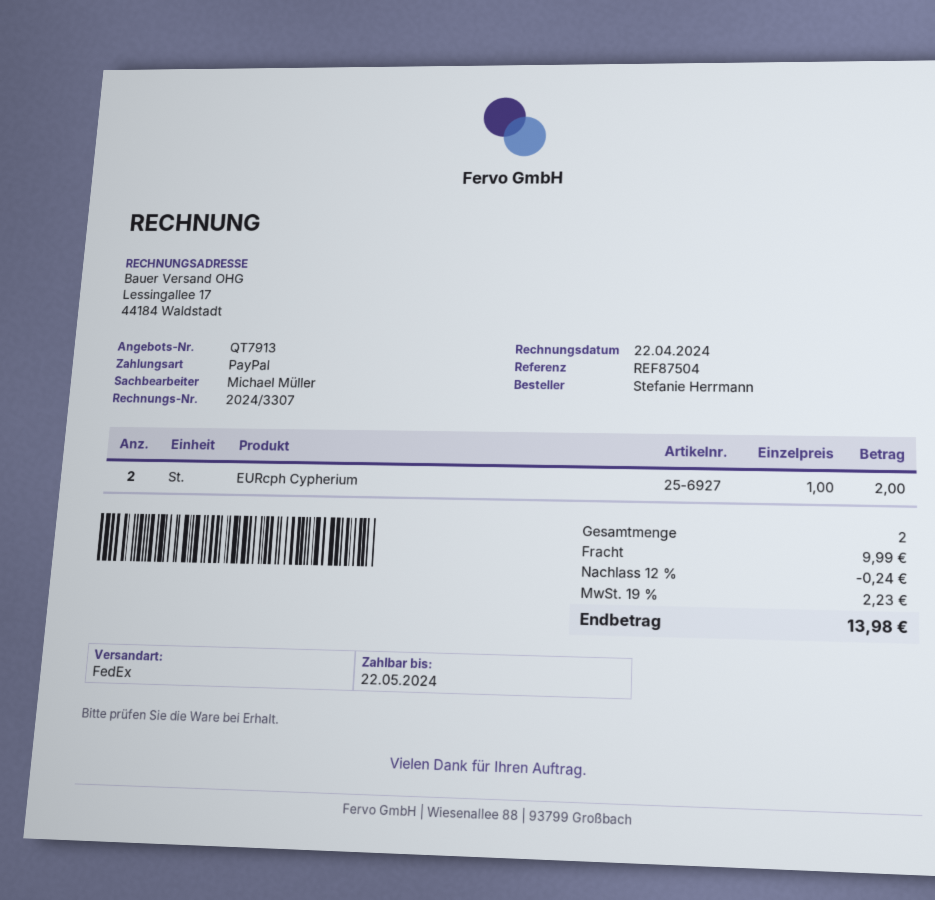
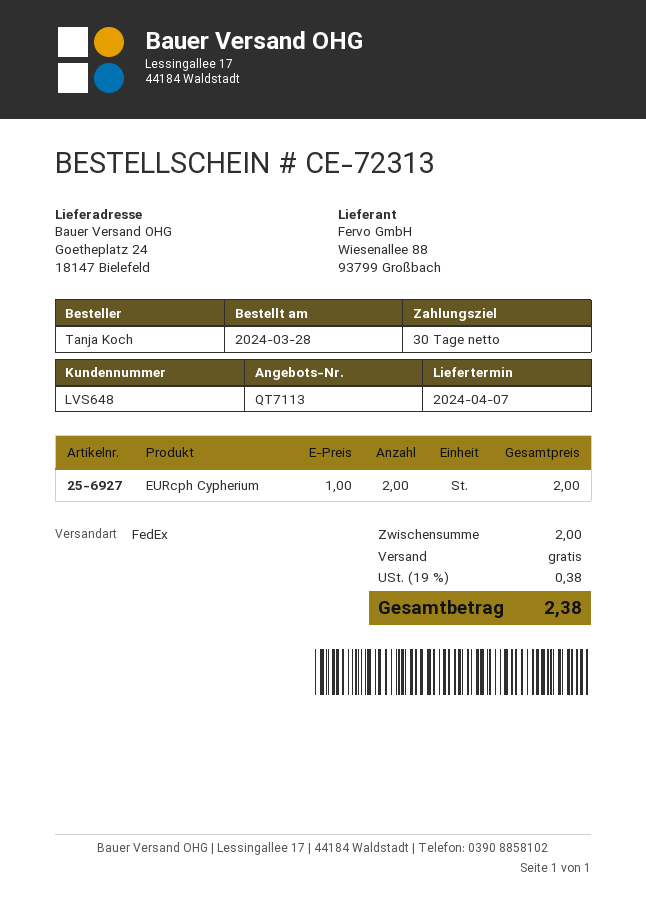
quote number: QT7913 -> QT7113
ordered by: Stefanie Herrmann -> Tanja Koch
discount: 12% = 0.24 -> none
shipping: 9.99 -> 0.00
tax: 19% = 2.23 -> 19% = 0.38
total: 13.98 -> 2.38

